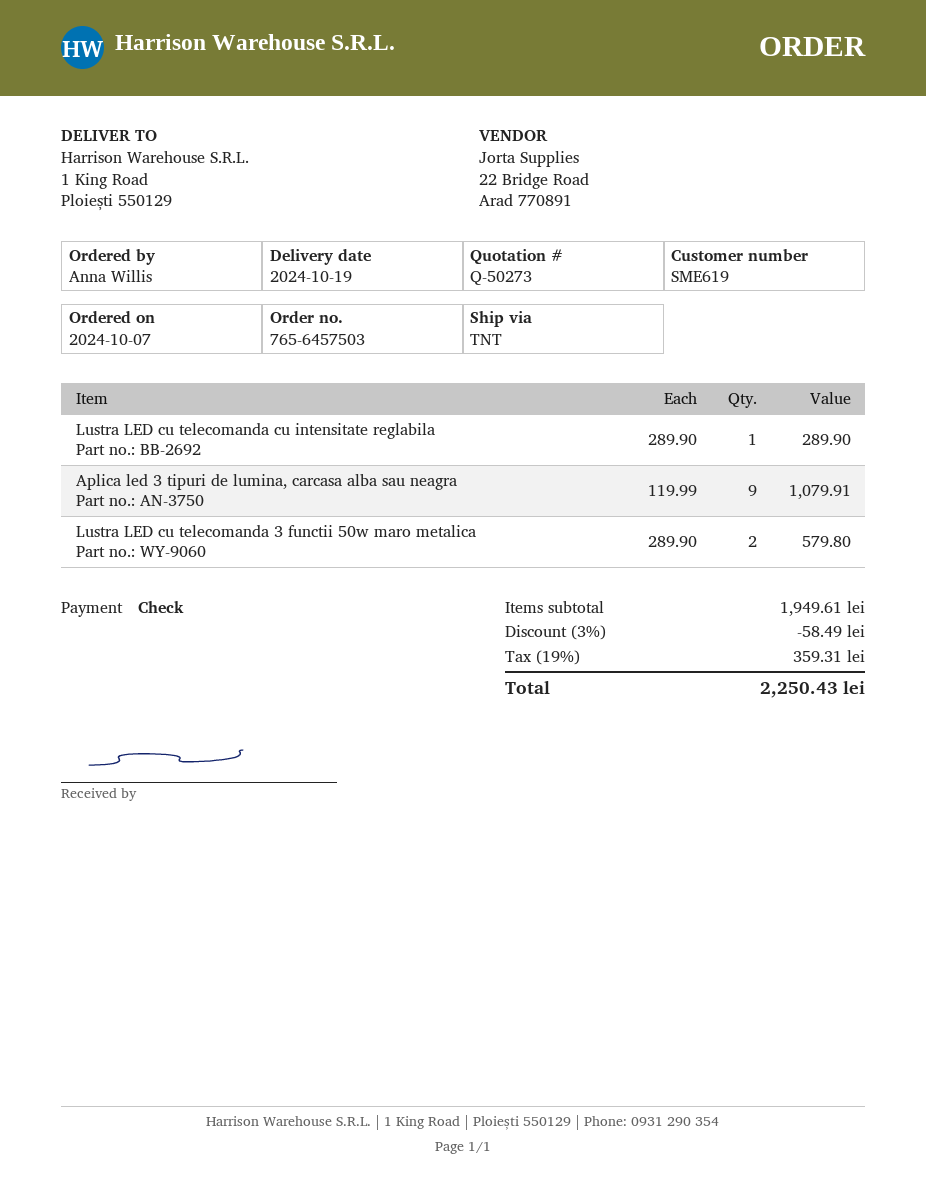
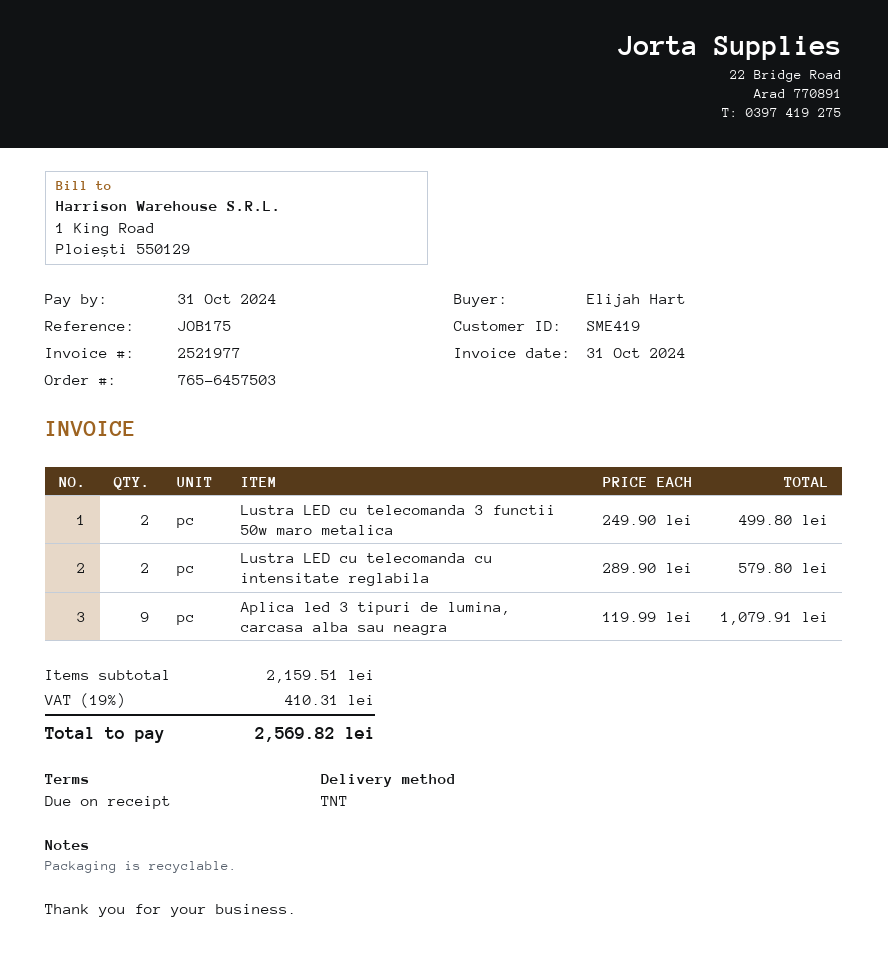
customer number: SME619 -> SME419
ordered by: Anna Willis -> Elijah Hart
Lustra LED cu telecomanda cu intensitate reglabila: 1 x 289.90 = 289.90 -> 2 x 289.90 = 579.80
Lustra LED cu telecomanda 3 functii 50w maro metalica: 2 x 289.90 = 579.80 -> 2 x 249.90 = 499.80
subtotal: 1949.61 -> 2159.51
discount: 3% = 58.49 -> none
tax: 19% = 359.31 -> 19% = 410.31
total: 2250.43 -> 2569.82

